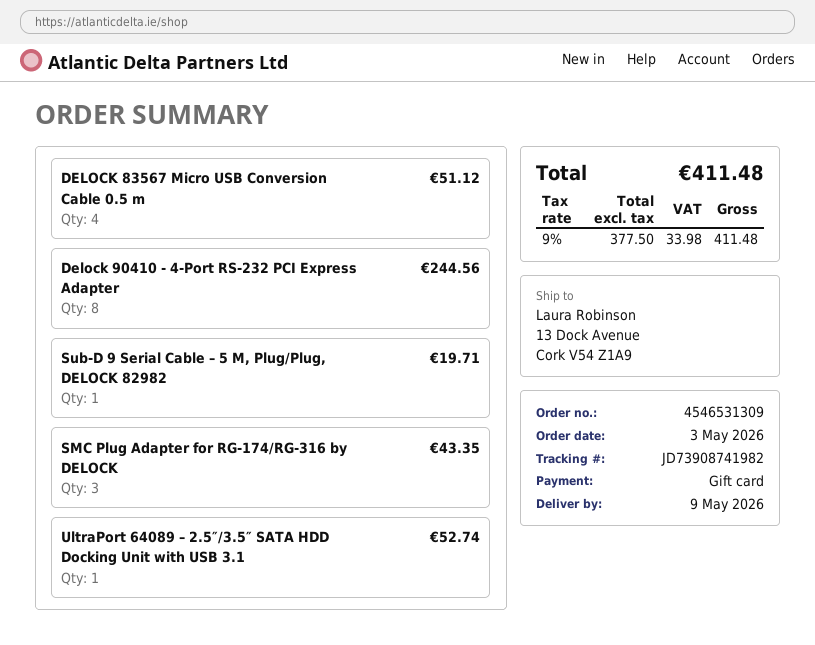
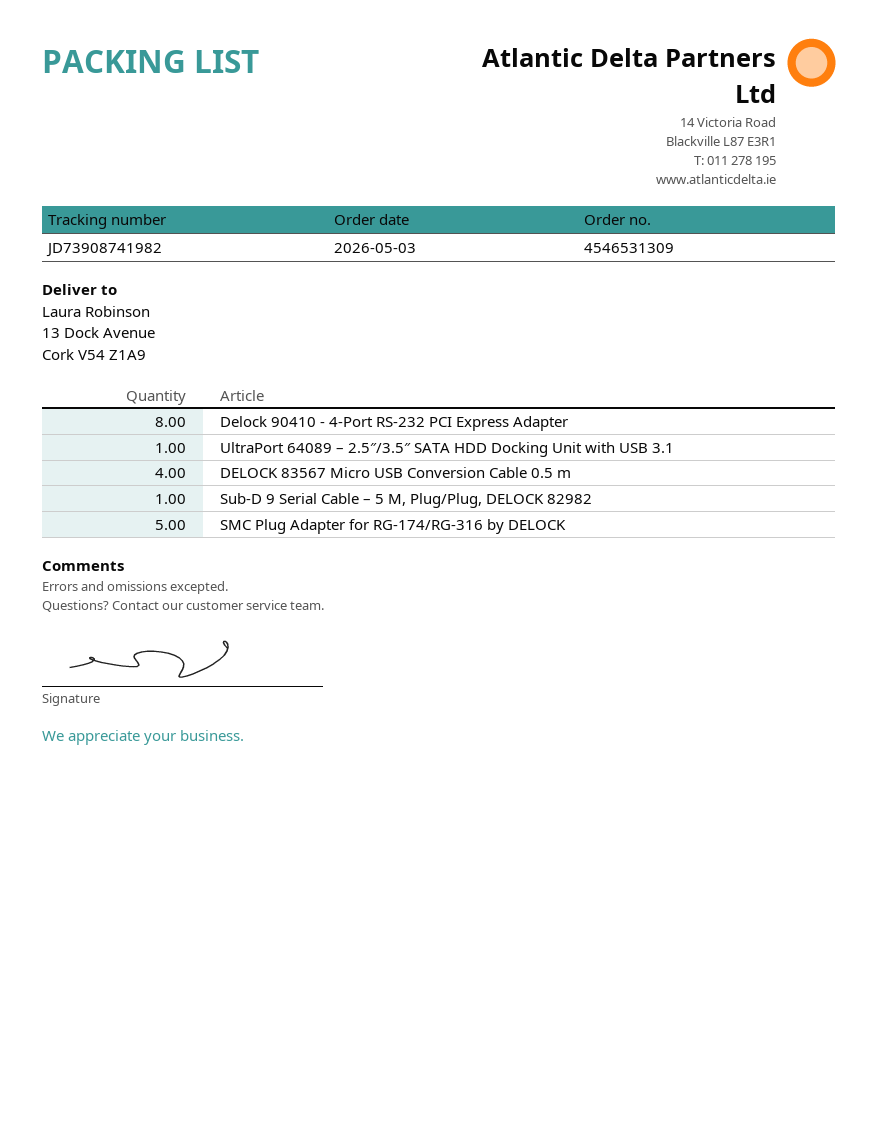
SMC Plug Adapter for RG-174/RG-316 by DELOCK: 3 -> 5

